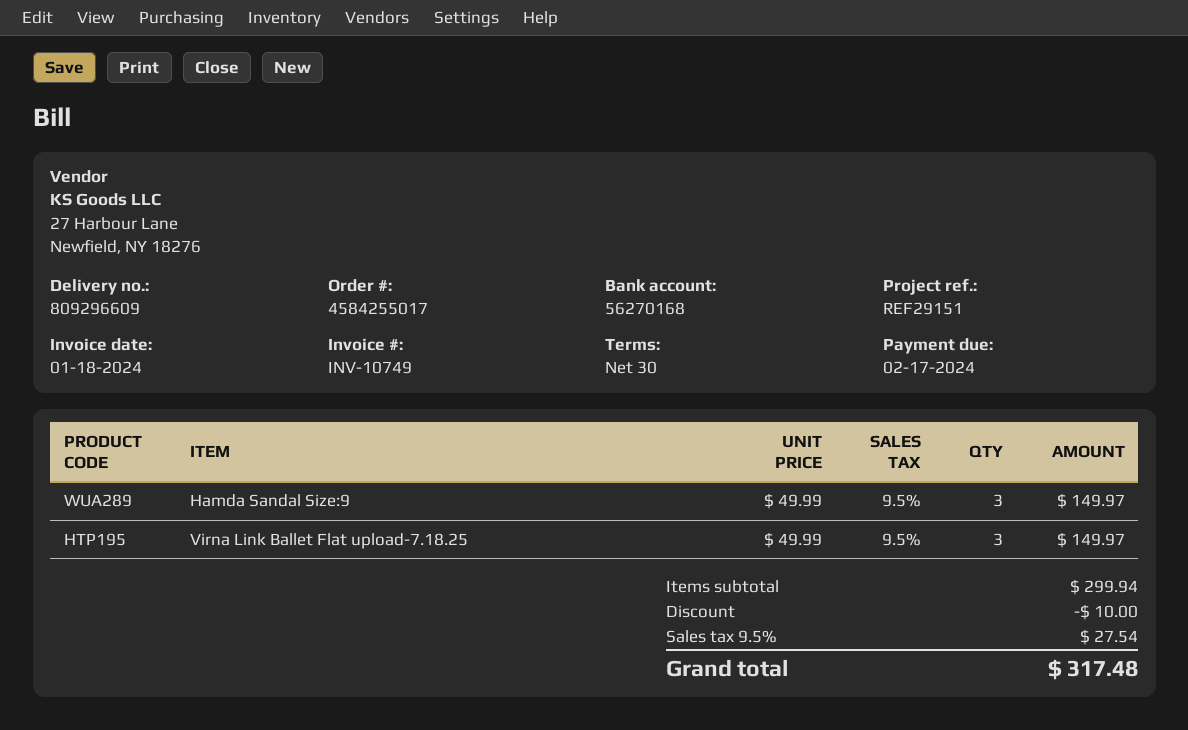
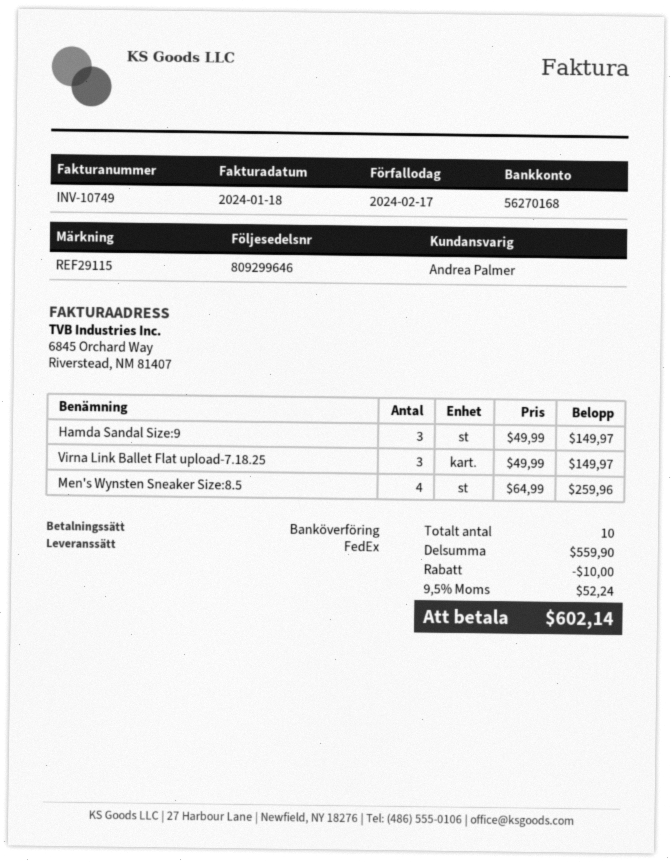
delivery note number: 809296609 -> 809299646
reference: REF29151 -> REF29115
Men's Wynsten Sneaker Size:8.5: none -> 4 x 64.99 = 259.96
subtotal: 299.94 -> 559.90
tax: 9.5% = 27.54 -> 9.5% = 52.24
total: 317.48 -> 602.14

